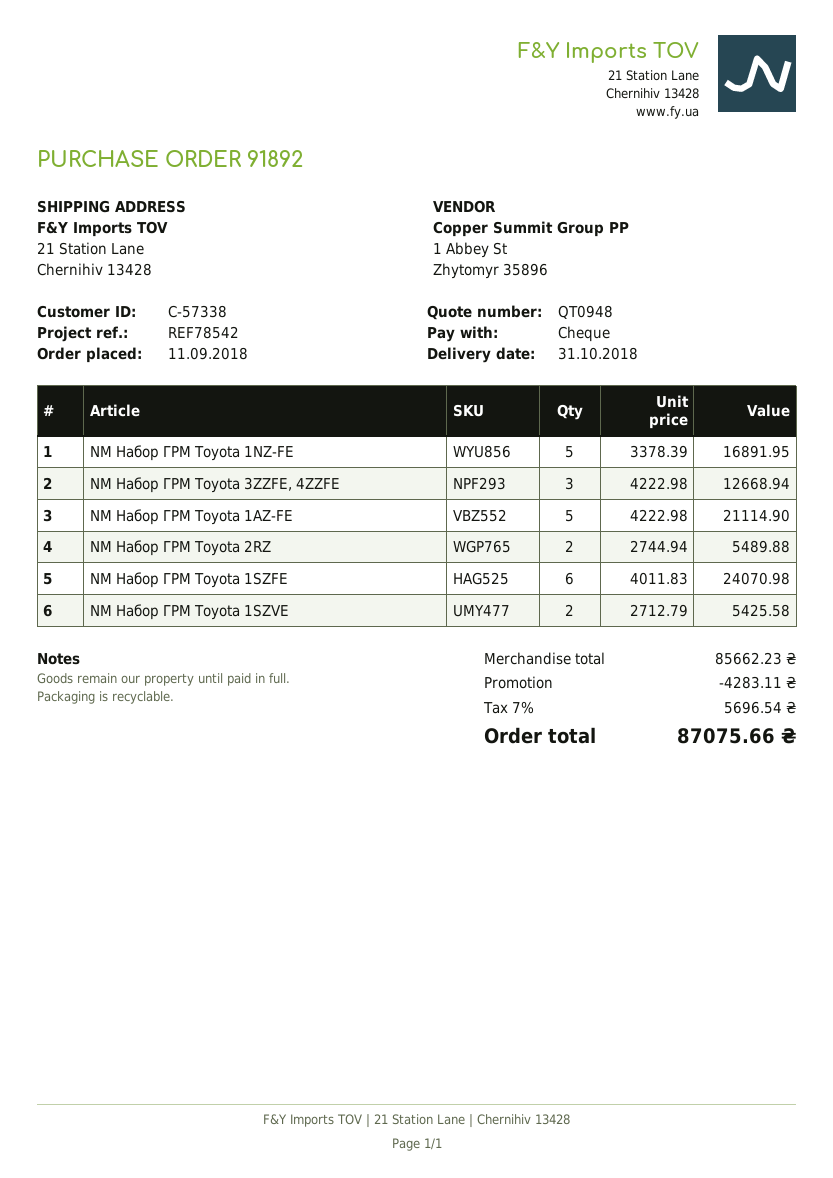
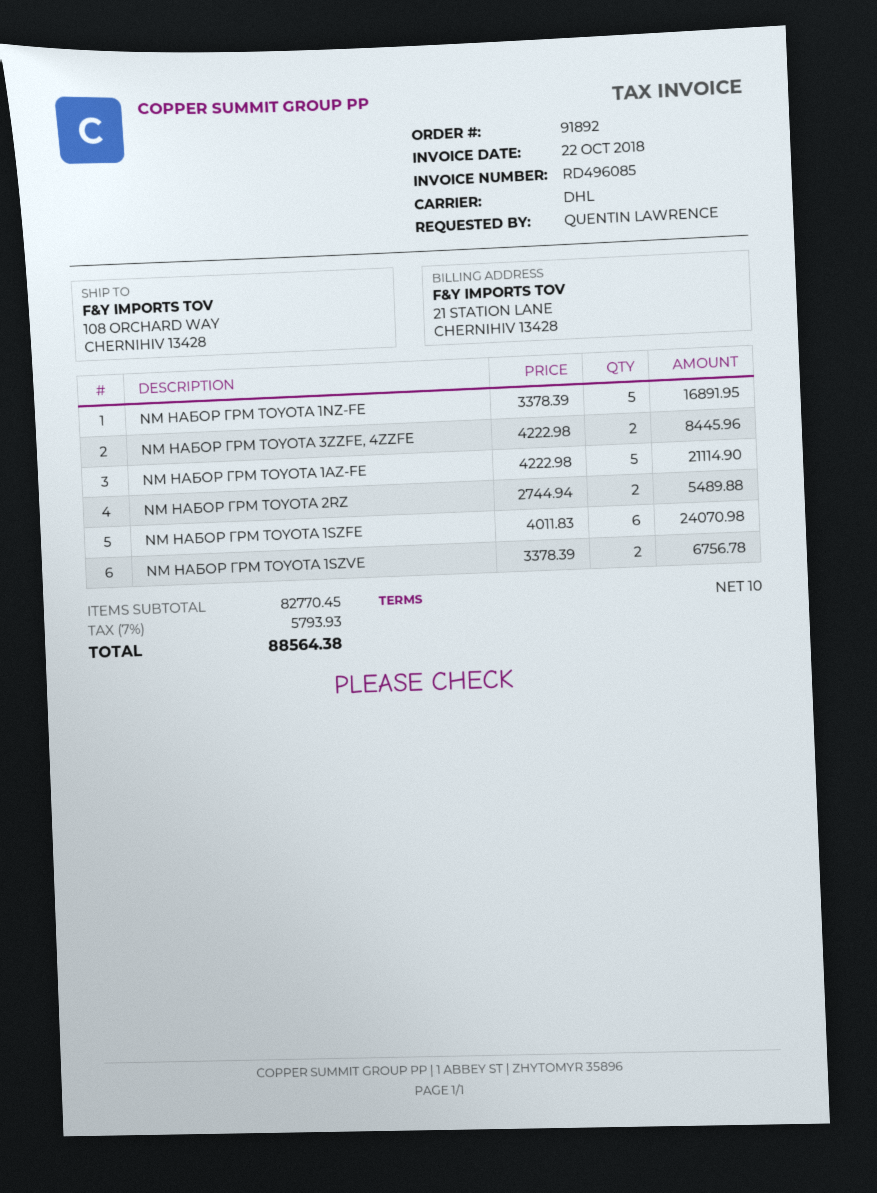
ship to: 21 Station Lane, Chernihiv 13428 -> 108 ORCHARD WAY, CHERNIHIV 13428
NM Набор ГРМ Toyota 3ZZFE, 4ZZFE: 3 x 4222.98 = 12668.94 -> 2 x 4222.98 = 8445.96
NM Набор ГРМ Toyota 1SZVE: 2 x 2712.79 = 5425.58 -> 2 x 3378.39 = 6756.78
subtotal: 85662.23 -> 82770.45
discount: 4283.11 -> none
tax: 7% = 5696.54 -> 7% = 5793.93
total: 87075.66 -> 88564.38

